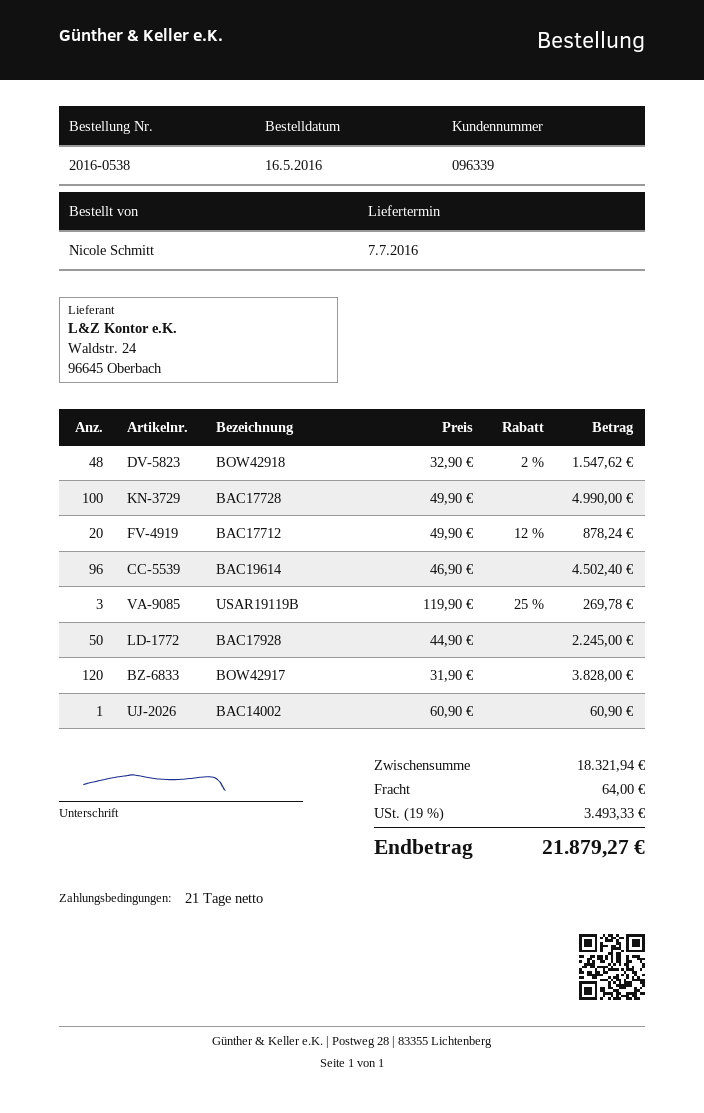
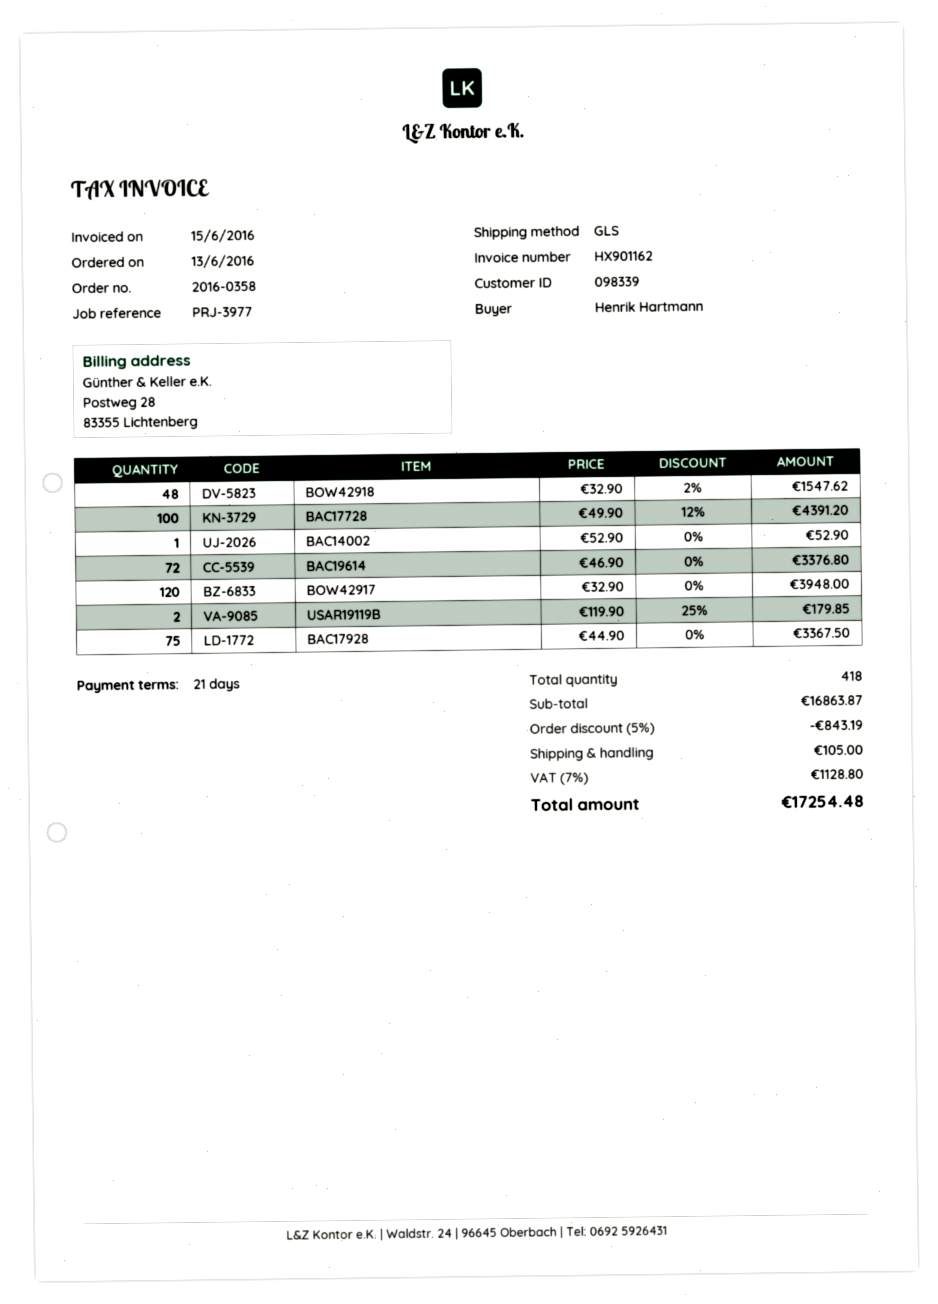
order number: 2016-0538 -> 2016-0358
order date: 2016-05-16 -> 2016-06-13
customer number: 096339 -> 098339
ordered by: Nicole Schmitt -> Henrik Hartmann
BAC17728: 100 x 49.90 = 4990.00 -> 100 x 49.90 - 12% = 4391.20
BAC17712: 20 x 49.90 - 12% = 878.24 -> none
BAC19614: 96 x 46.90 = 4502.40 -> 72 x 46.90 = 3376.80
USAR19119B: 3 x 119.90 - 25% = 269.78 -> 2 x 119.90 - 25% = 179.85
BAC17928: 50 x 44.90 = 2245.00 -> 75 x 44.90 = 3367.50
BOW42917: 120 x 31.90 = 3828.00 -> 120 x 32.90 = 3948.00
BAC14002: 1 x 60.90 = 60.90 -> 1 x 52.90 = 52.90
subtotal: 18321.94 -> 16863.87
discount: none -> 5% = 843.19
shipping: 64.00 -> 105.00
tax: 19% = 3493.33 -> 7% = 1128.80
total: 21879.27 -> 17254.48

